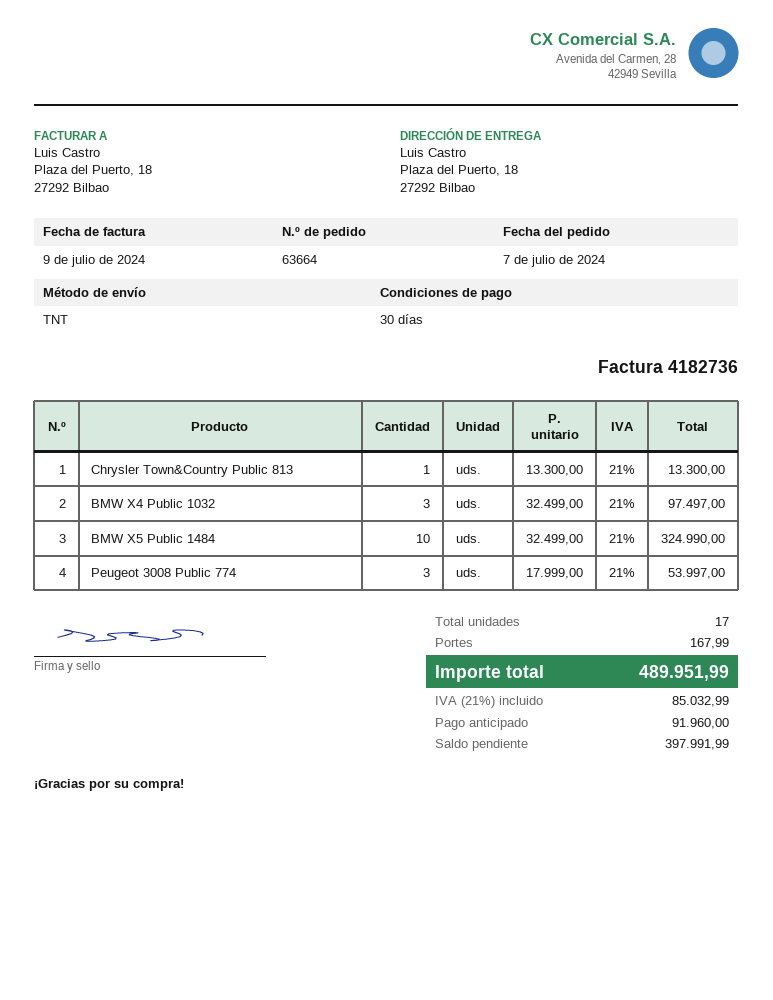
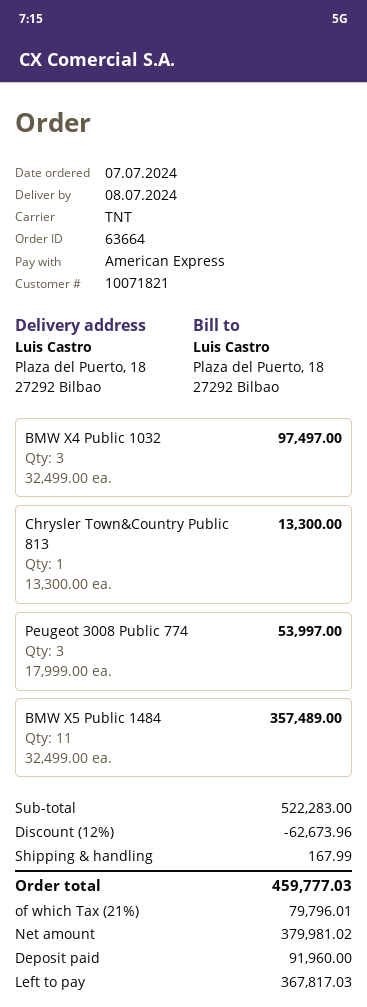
BMW X5 Public 1484: 10 x 32499.00 = 324990.00 -> 11 x 32499.00 = 357489.00
discount: none -> 12% = 62673.96
tax: 21% = 85032.99 -> 21% = 79796.01
total: 489951.99 -> 459777.03
balance: 397991.99 -> 367817.03

